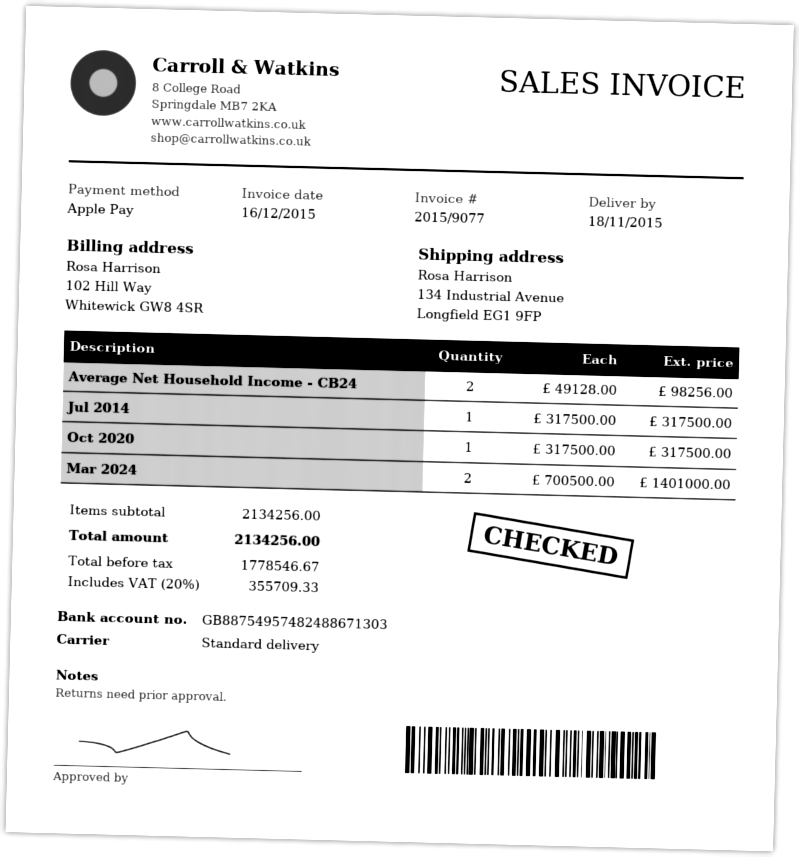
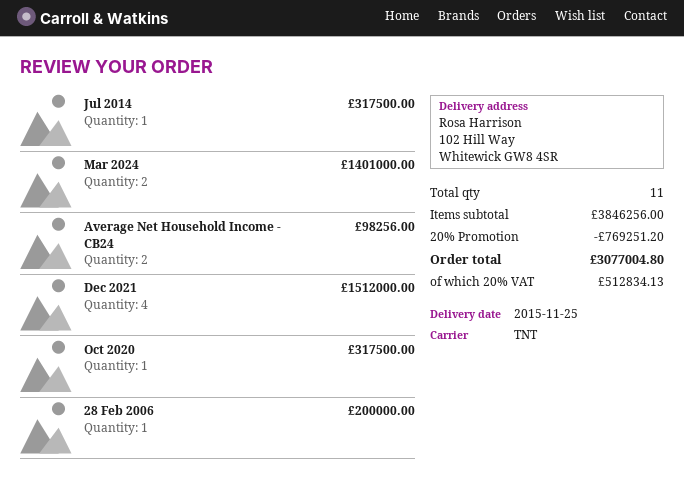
delivery date: 2015-11-18 -> 2015-11-25
shipping method: standard -> TNT
ship to: 134 Industrial Avenue, Longfield EG1 9FP -> 102 Hill Way, Whitewick GW8 4SR
Dec 2021: none -> 4 for 1512000.00
28 Feb 2006: none -> 1 for 200000.00
subtotal: 2134256.00 -> 3846256.00
discount: none -> 20% = 769251.20
tax: 20% = 355709.33 -> 20% = 512834.13
total: 2134256.00 -> 3077004.80

